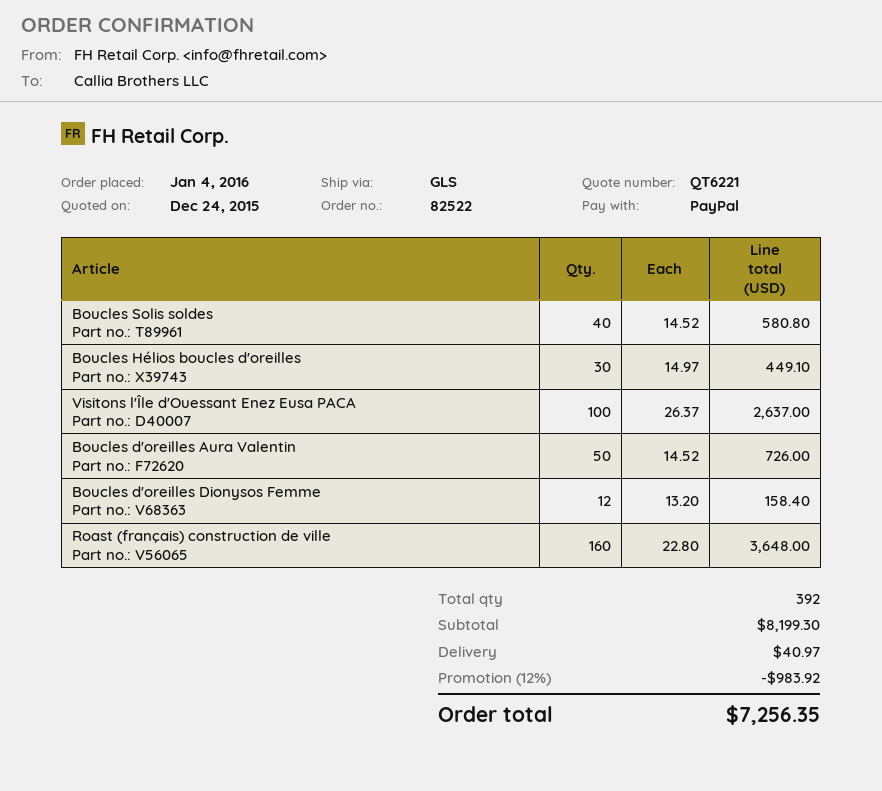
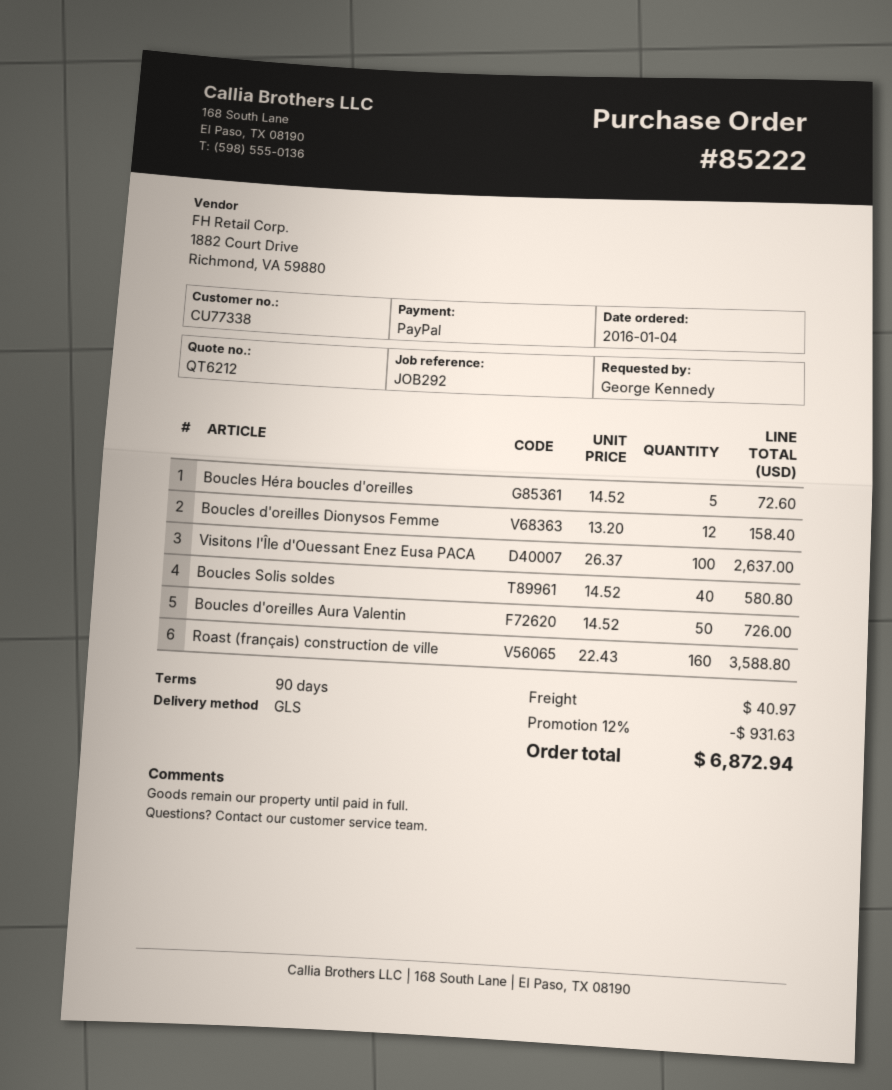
quote number: QT6221 -> QT6212
order number: 82522 -> 85222
Boucles Hélios boucles d'oreilles: 30 x 14.97 = 449.10 -> none
Roast (français) construction de ville: 160 x 22.80 = 3648.00 -> 160 x 22.43 = 3588.80
Boucles Héra boucles d'oreilles: none -> 5 x 14.52 = 72.60
discount: 12% = 983.92 -> 12% = 931.63
total: 7256.35 -> 6872.94

